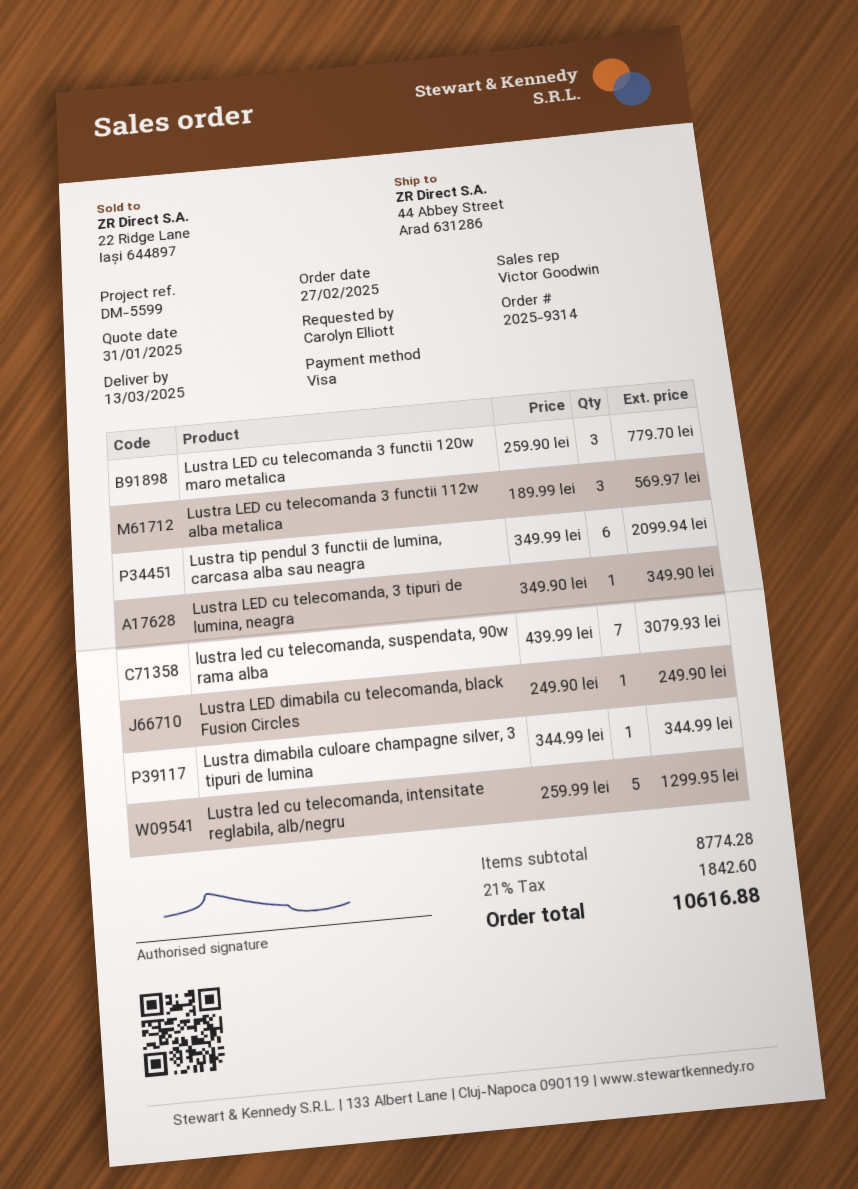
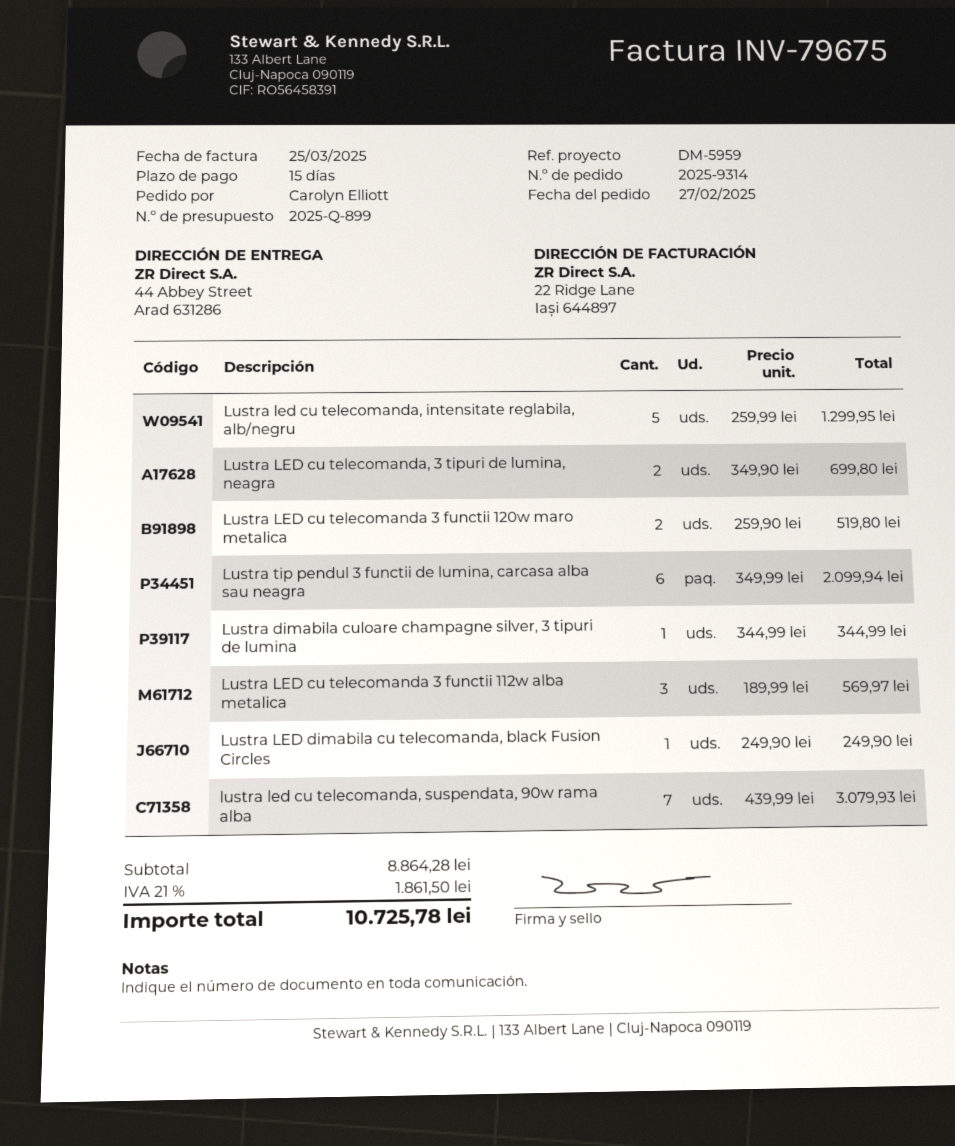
reference: DM-5599 -> DM-5959
Lustra LED cu telecomanda 3 functii 120w maro metalica: 3 x 259.90 = 779.70 -> 2 x 259.90 = 519.80
Lustra LED cu telecomanda, 3 tipuri de lumina, neagra: 1 x 349.90 = 349.90 -> 2 x 349.90 = 699.80
subtotal: 8774.28 -> 8864.28
tax: 21% = 1842.60 -> 21% = 1861.50
total: 10616.88 -> 10725.78

